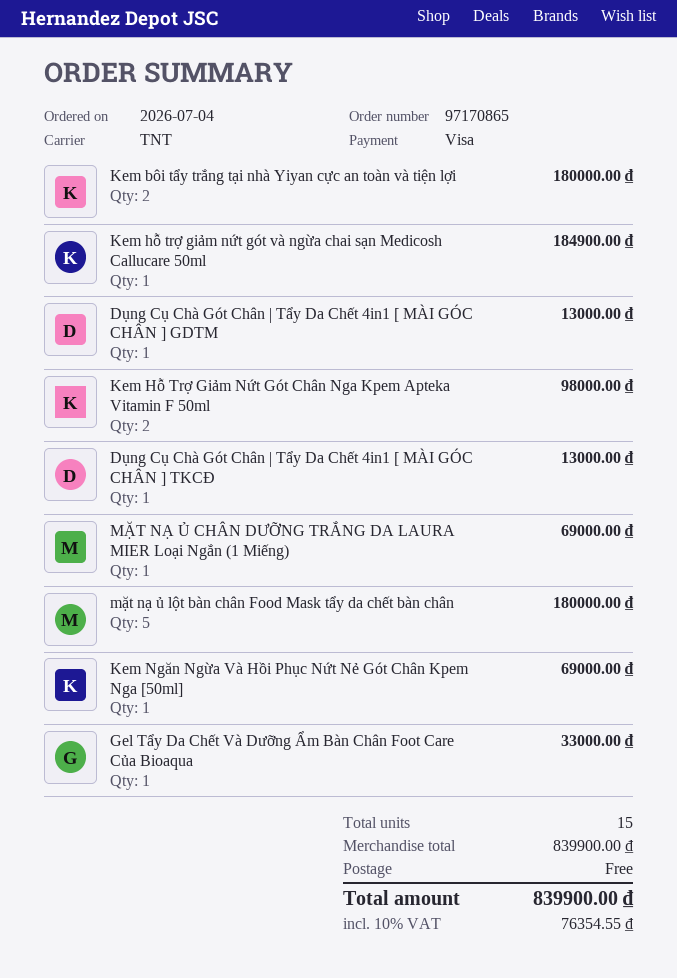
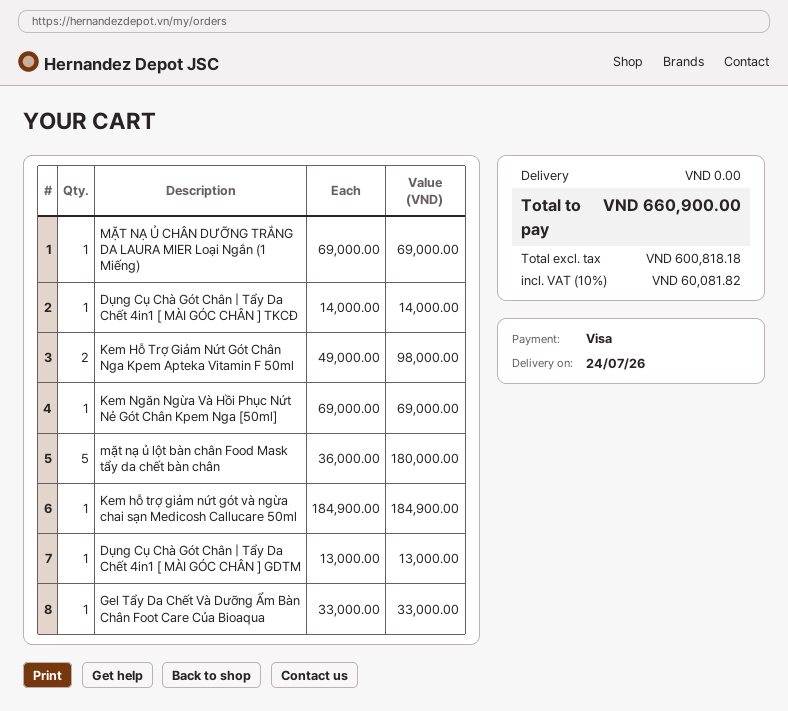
Kem bôi tẩy trắng tại nhà Yiyan cực an toàn và tiện lợi: 2 for 180000.00 -> none
Dụng Cụ Chà Gót Chân | Tẩy Da Chết 4in1 [ MÀI GÓC CHÂN ] TKCĐ: 1 for 13000.00 -> 1 for 14000.00
tax: 10% = 76354.55 -> 10% = 60081.82
total: 839900.00 -> 660900.00

